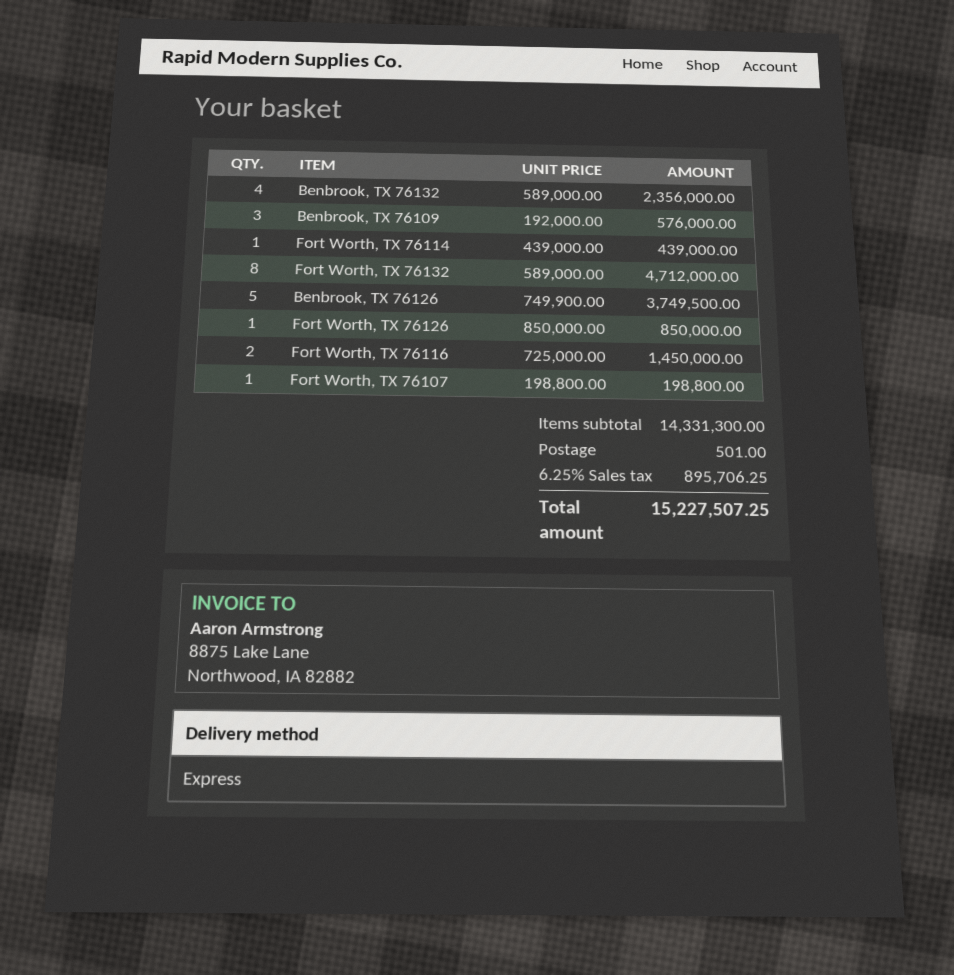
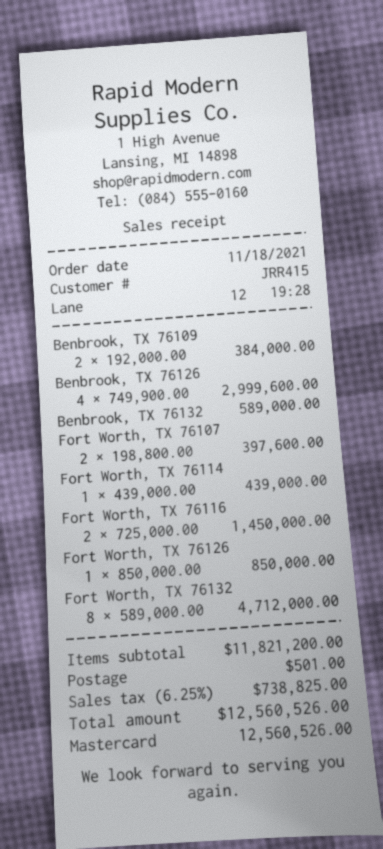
Benbrook, TX 76132: 4 x 589000.00 = 2356000.00 -> 1 x 589000.00 = 589000.00
Benbrook, TX 76109: 3 x 192000.00 = 576000.00 -> 2 x 192000.00 = 384000.00
Benbrook, TX 76126: 5 x 749900.00 = 3749500.00 -> 4 x 749900.00 = 2999600.00
Fort Worth, TX 76107: 1 x 198800.00 = 198800.00 -> 2 x 198800.00 = 397600.00
subtotal: 14331300.00 -> 11821200.00
tax: 6.25% = 895706.25 -> 6.25% = 738825.00
total: 15227507.25 -> 12560526.00

